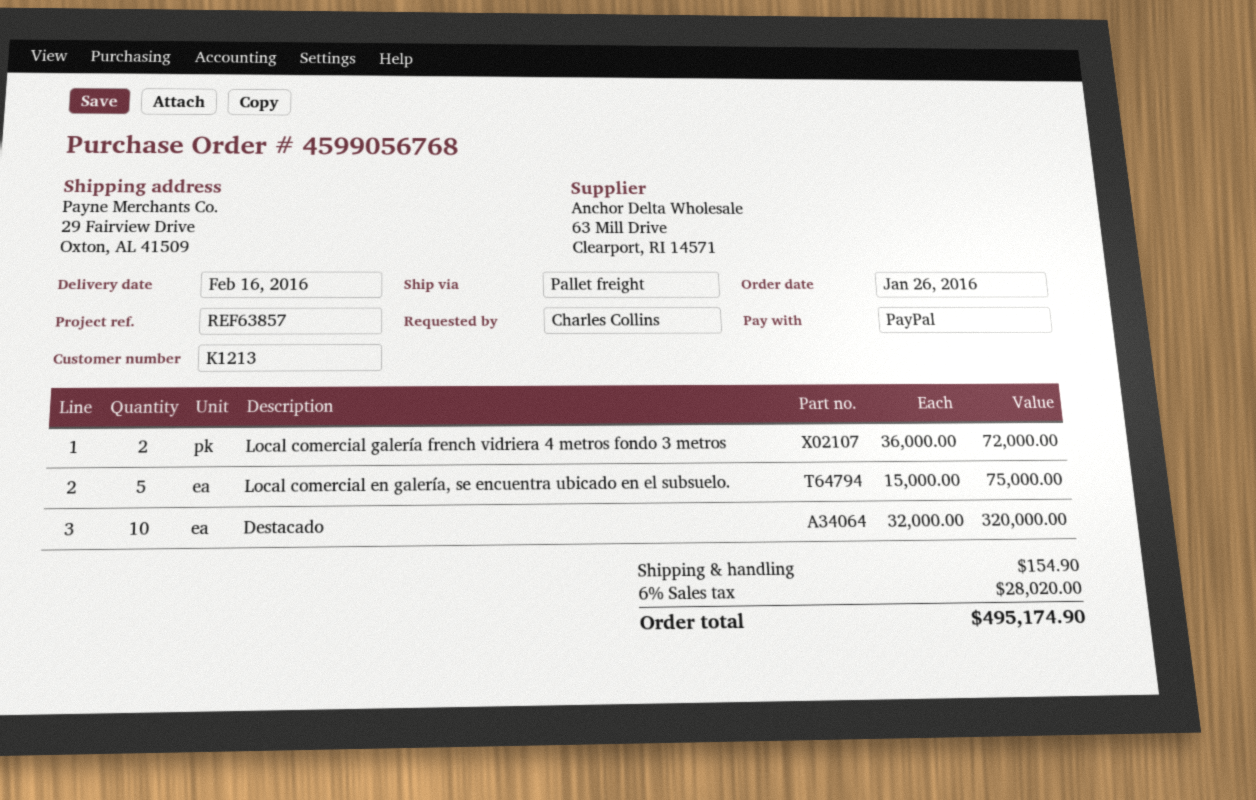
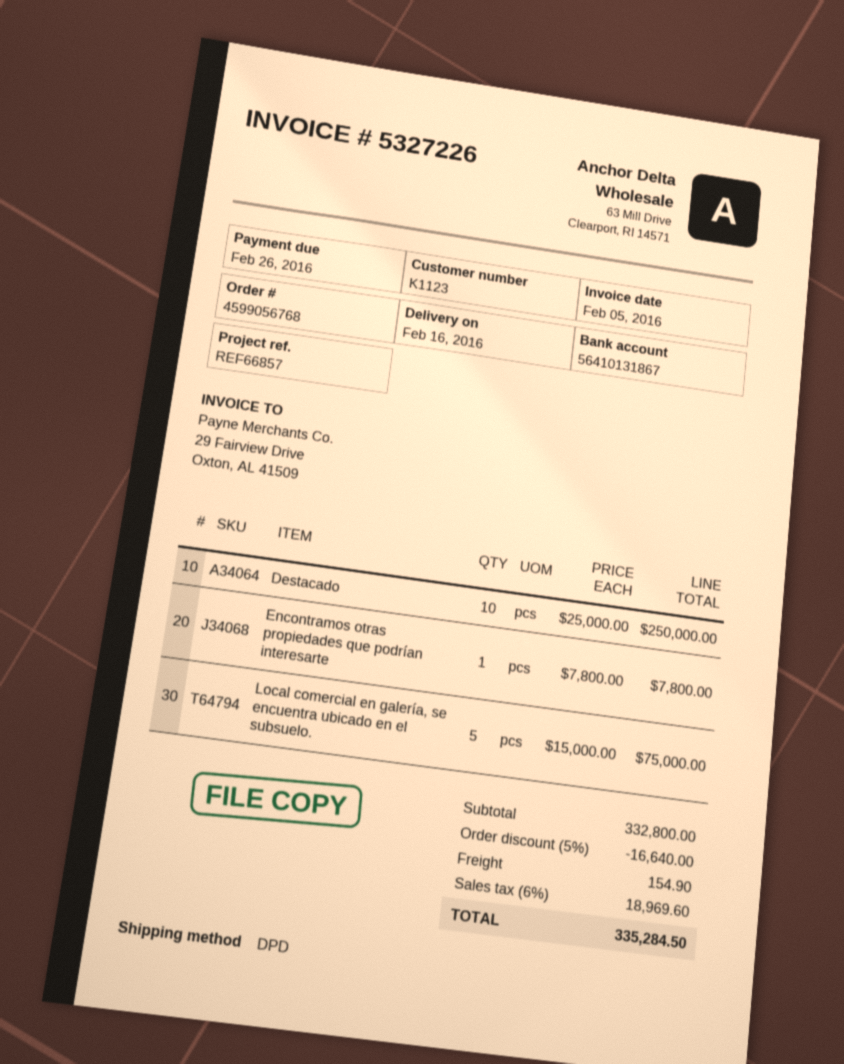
customer number: K1213 -> K1123
reference: REF63857 -> REF66857
shipping method: pallet freight -> DPD
Local comercial galería french vidriera 4 metros fondo 3 metros: 2 x 36000.00 = 72000.00 -> none
Destacado: 10 x 32000.00 = 320000.00 -> 10 x 25000.00 = 250000.00
Encontramos otras propiedades que podrían interesarte: none -> 1 x 7800.00 = 7800.00
discount: none -> 5% = 16640.00
tax: 6% = 28020.00 -> 6% = 18969.60
total: 495174.90 -> 335284.50

